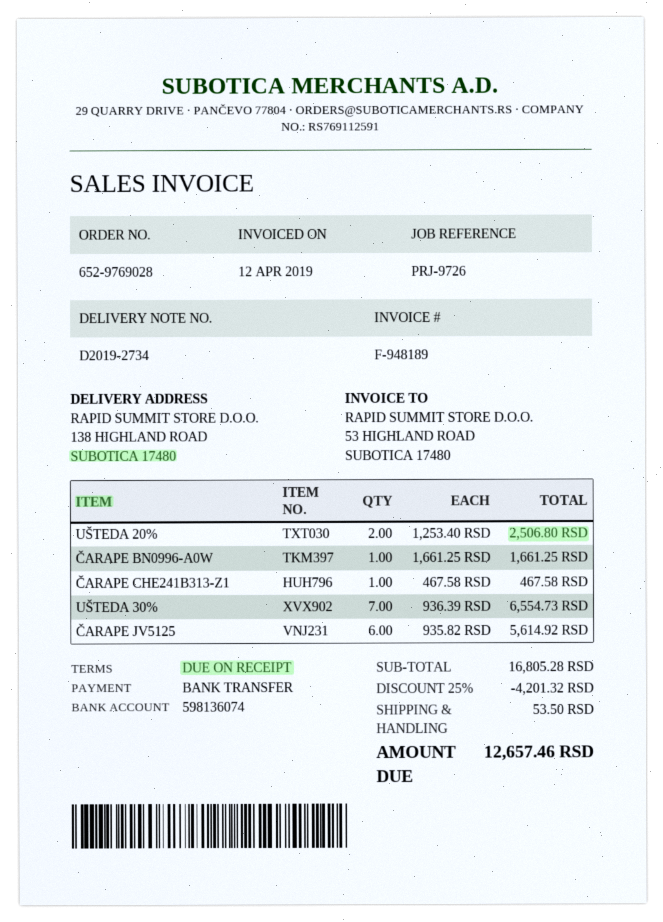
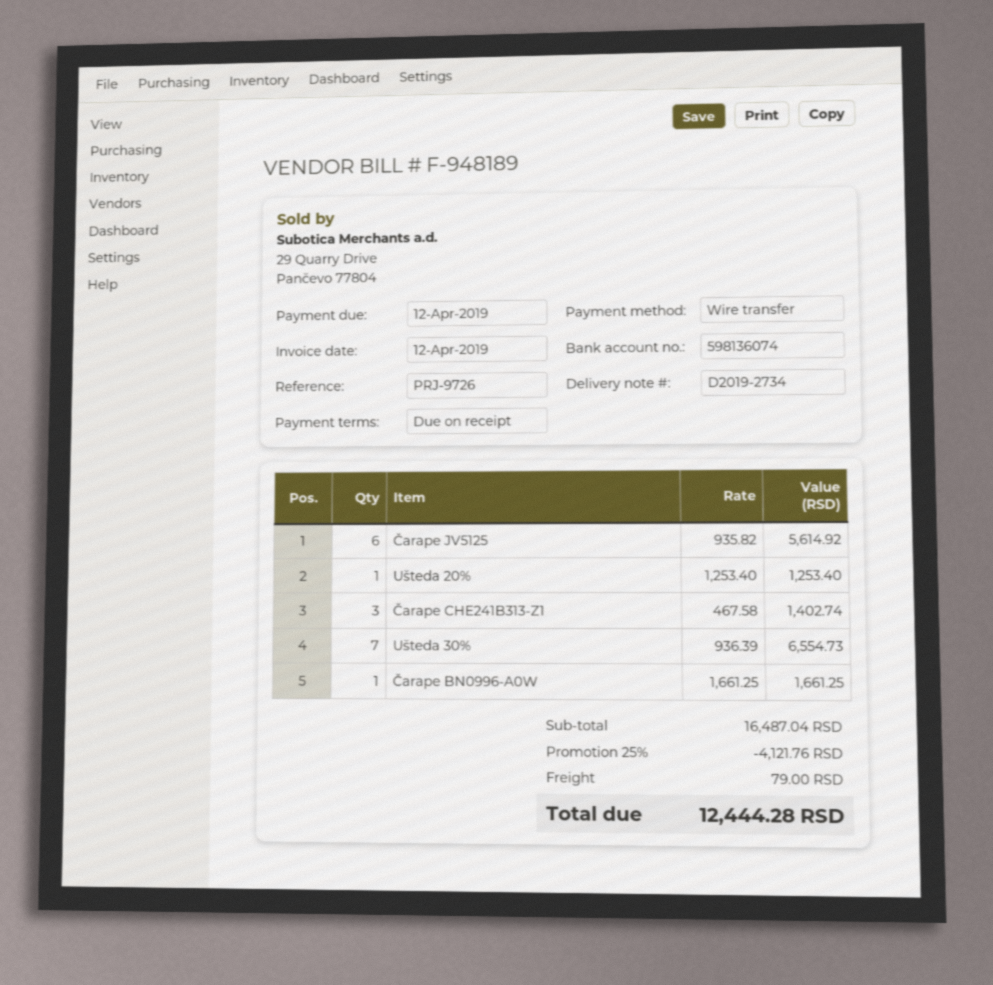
UŠTEDA 20%: 2 x 1253.40 = 2506.80 -> 1 x 1253.40 = 1253.40
ČARAPE CHE241B313-Z1: 1 x 467.58 = 467.58 -> 3 x 467.58 = 1402.74
subtotal: 16805.28 -> 16487.04
discount: 25% = 4201.32 -> 25% = 4121.76
shipping: 53.50 -> 79.00
total: 12657.46 -> 12444.28

